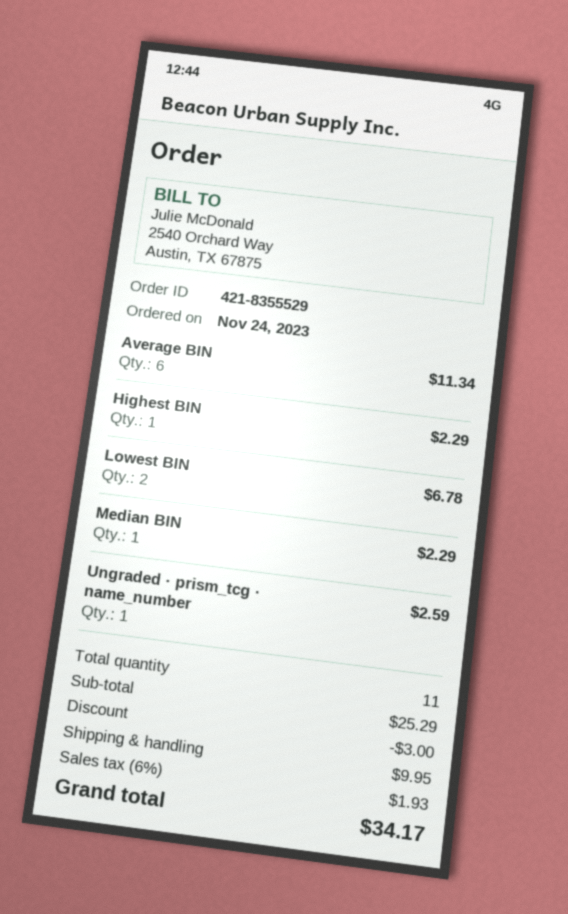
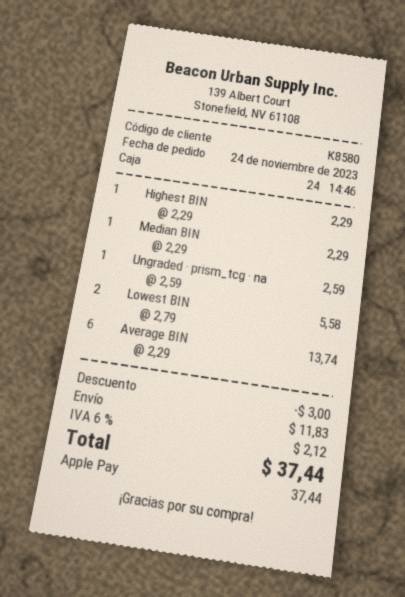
Average BIN: 6 for 11.34 -> 6 for 13.74
Lowest BIN: 2 for 6.78 -> 2 for 5.58
shipping: 9.95 -> 11.83
tax: 6% = 1.93 -> 6% = 2.12
total: 34.17 -> 37.44

